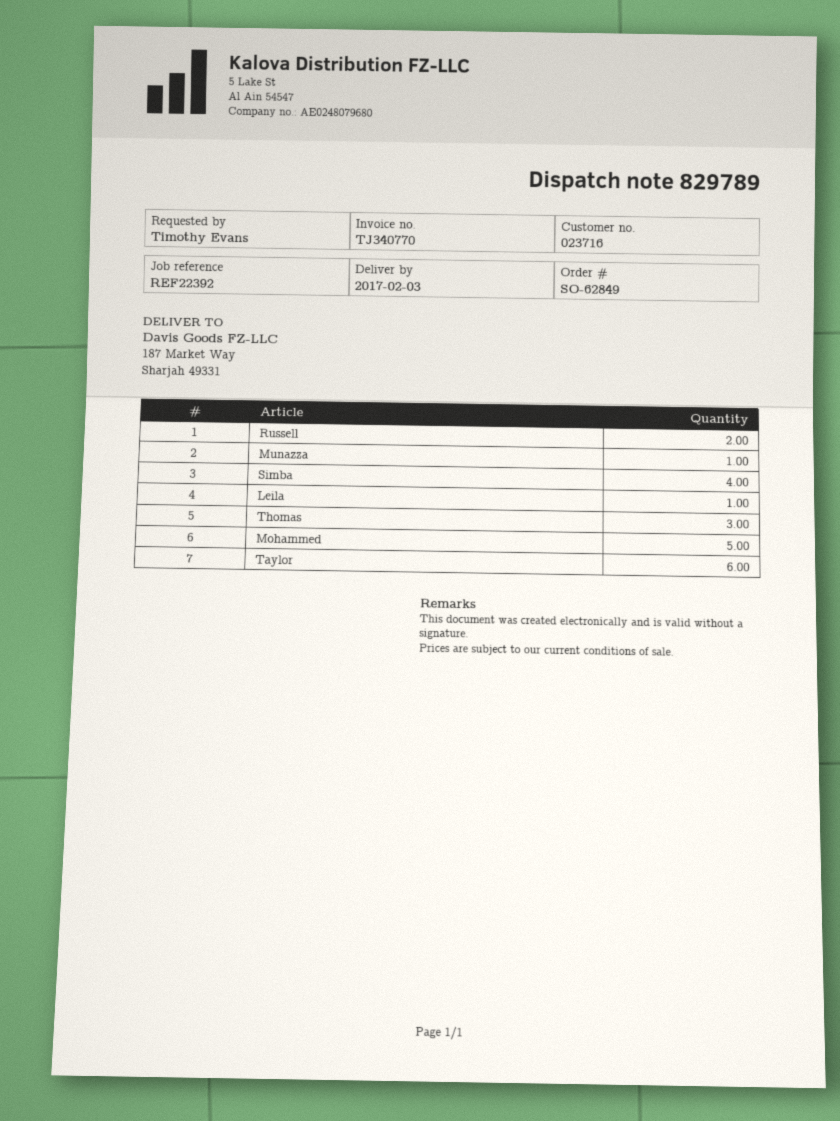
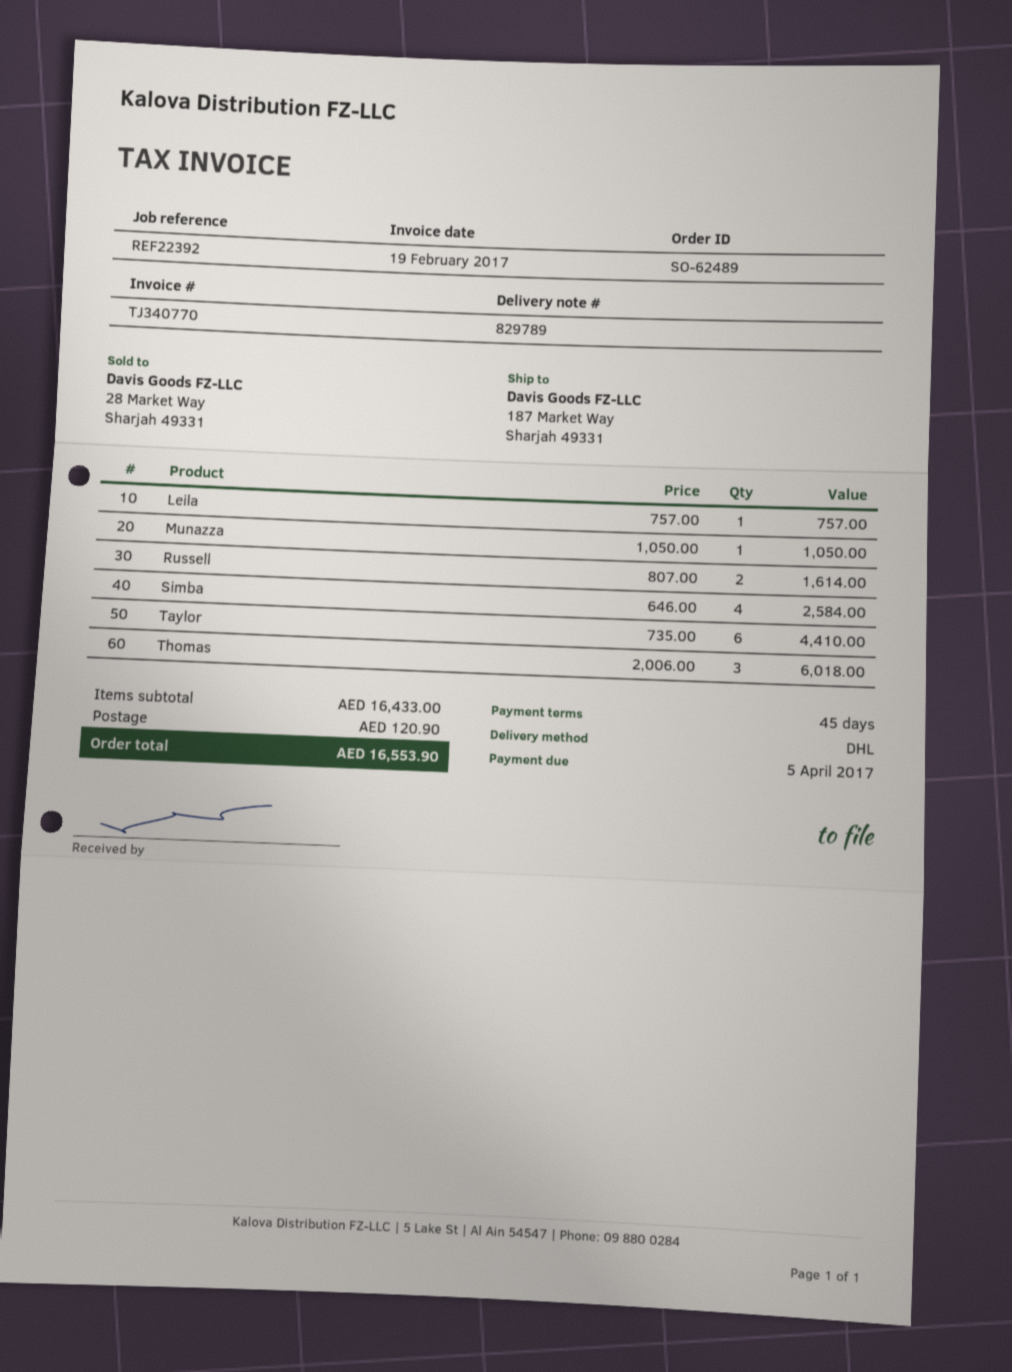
order number: SO-62849 -> SO-62489
Mohammed: 5 -> none

